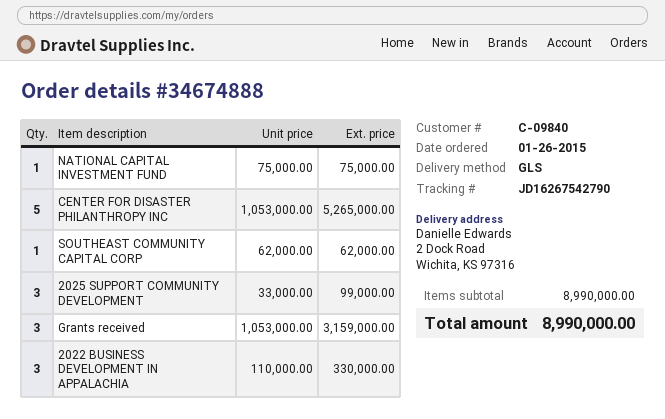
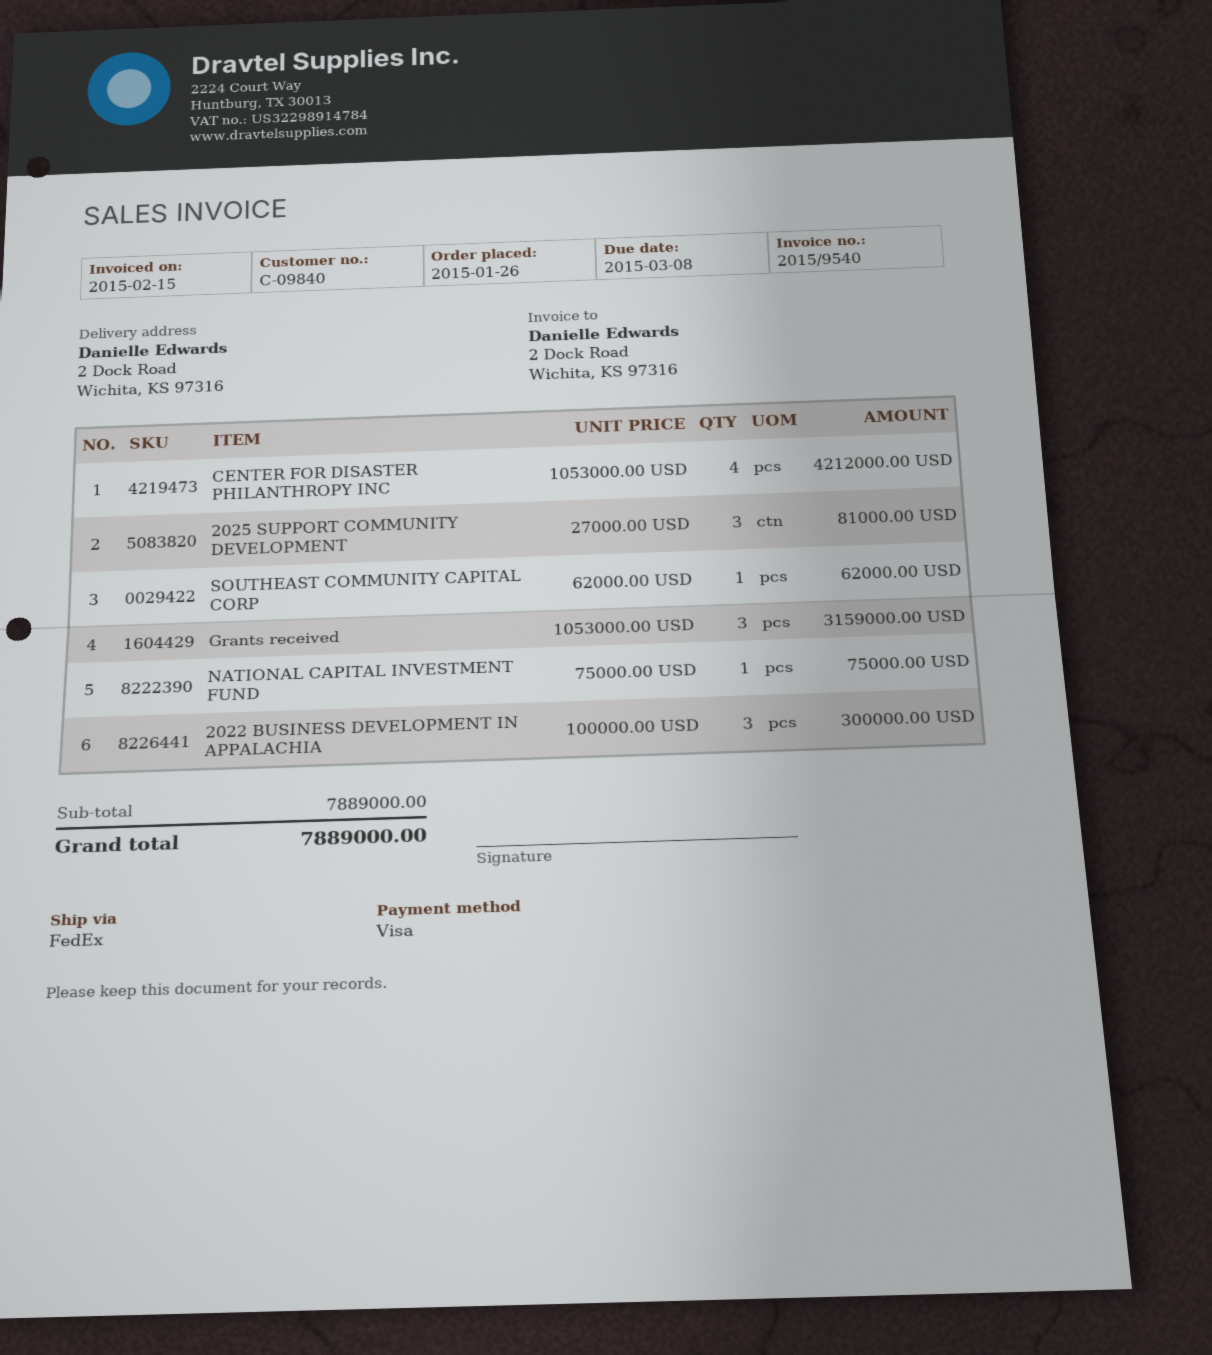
shipping method: GLS -> FedEx
CENTER FOR DISASTER PHILANTHROPY INC: 5 x 1053000.00 = 5265000.00 -> 4 x 1053000.00 = 4212000.00
2025 SUPPORT COMMUNITY DEVELOPMENT: 3 x 33000.00 = 99000.00 -> 3 x 27000.00 = 81000.00
2022 BUSINESS DEVELOPMENT IN APPALACHIA: 3 x 110000.00 = 330000.00 -> 3 x 100000.00 = 300000.00
subtotal: 8990000.00 -> 7889000.00
total: 8990000.00 -> 7889000.00

